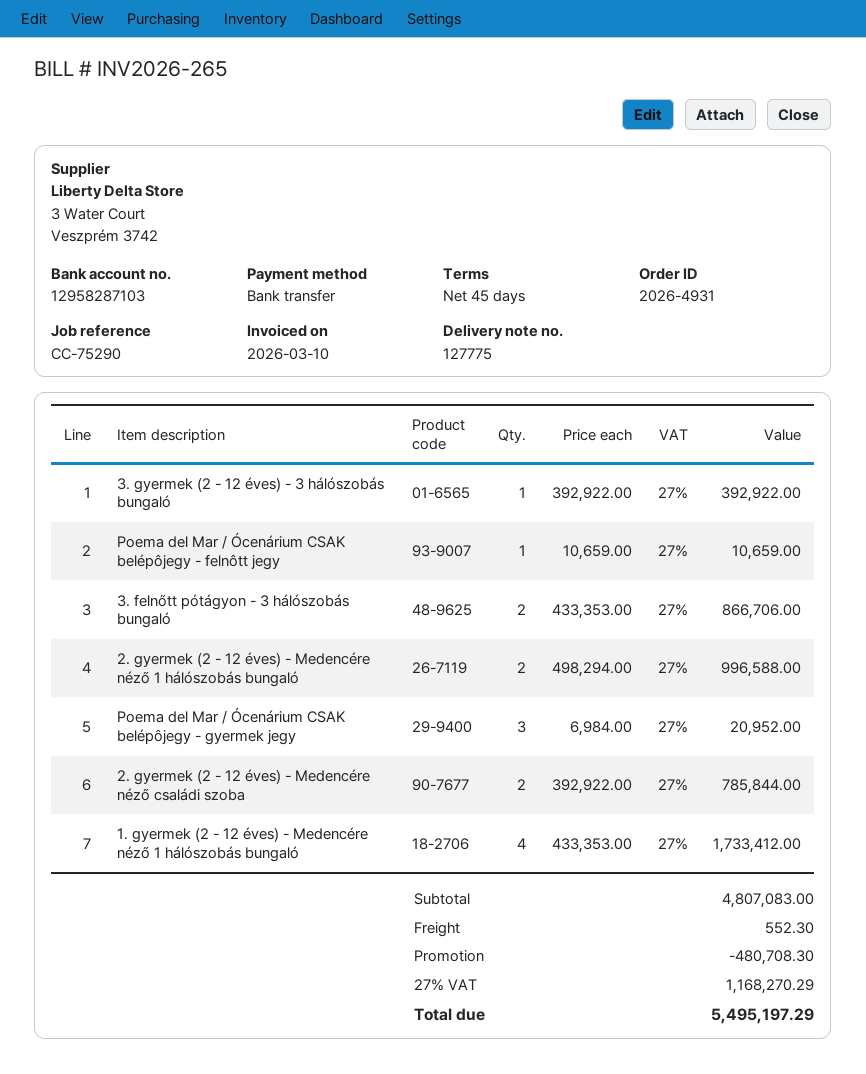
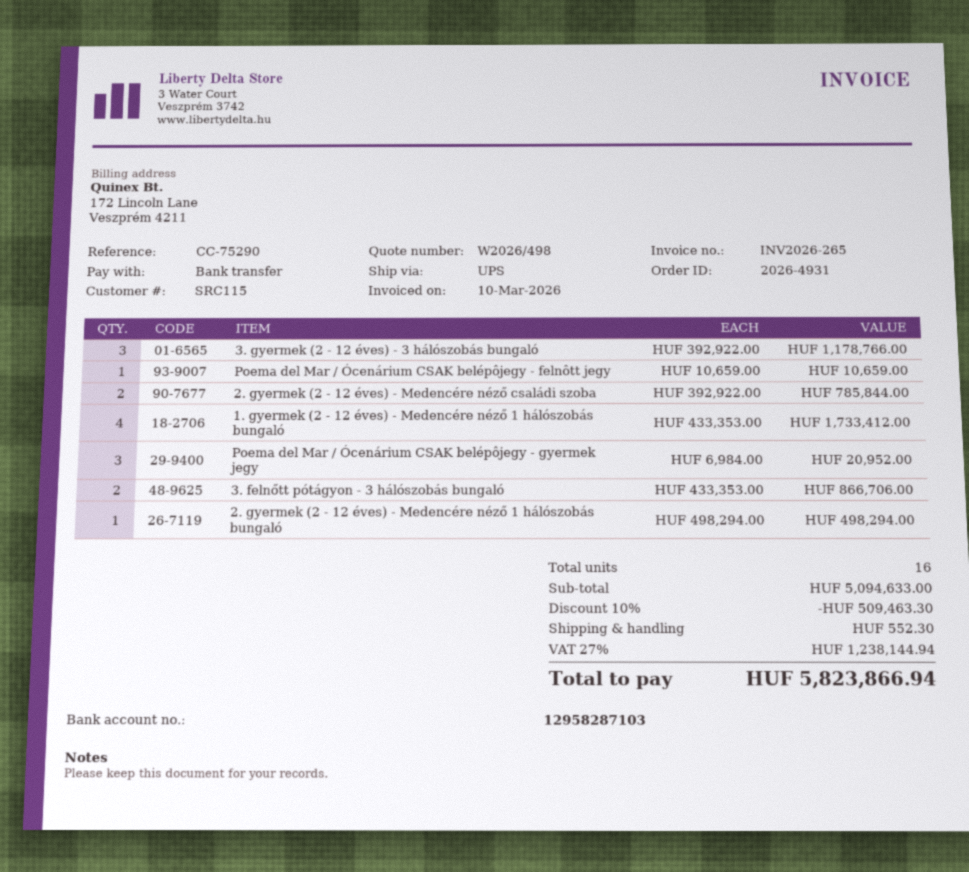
3. gyermek (2 - 12 éves) - 3 hálószobás bungaló: 1 x 392922.00 = 392922.00 -> 3 x 392922.00 = 1178766.00
2. gyermek (2 - 12 éves) - Medencére néző 1 hálószobás bungaló: 2 x 498294.00 = 996588.00 -> 1 x 498294.00 = 498294.00
subtotal: 4807083.00 -> 5094633.00
discount: 480708.30 -> 509463.30
tax: 27% = 1168270.29 -> 27% = 1238144.94
total: 5495197.29 -> 5823866.94

